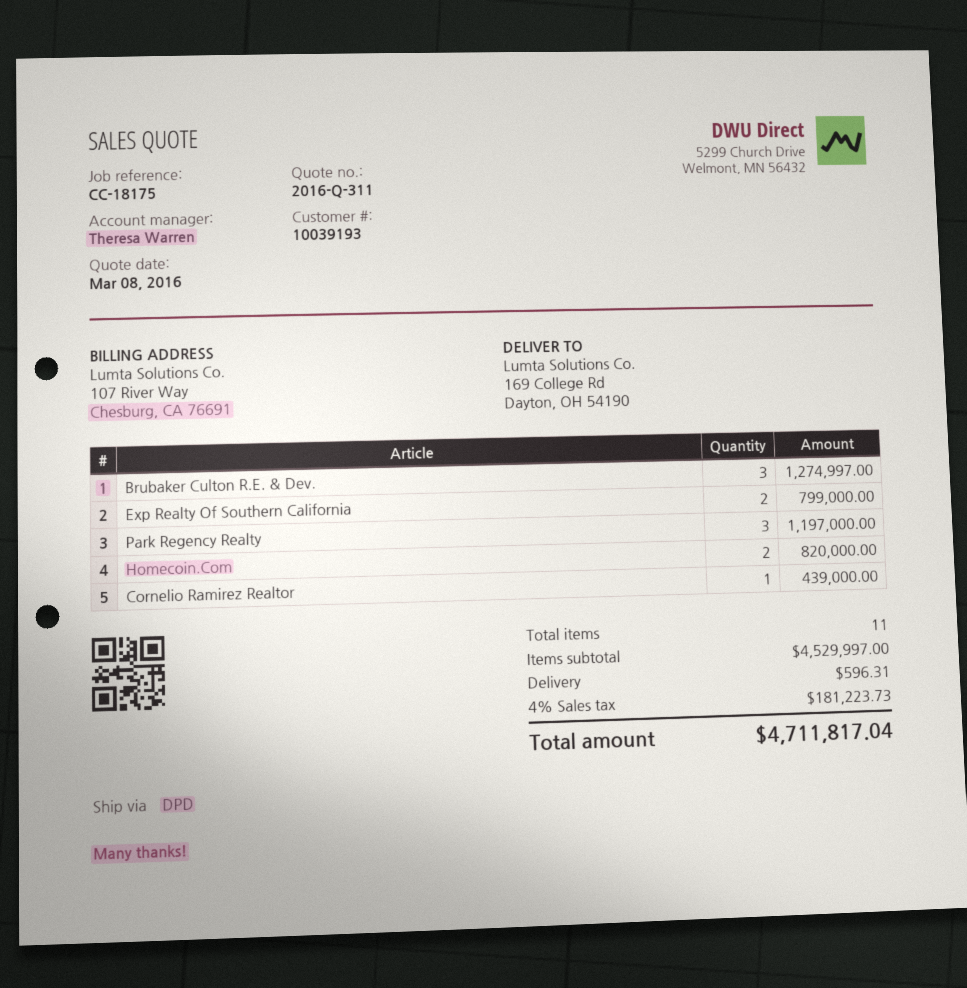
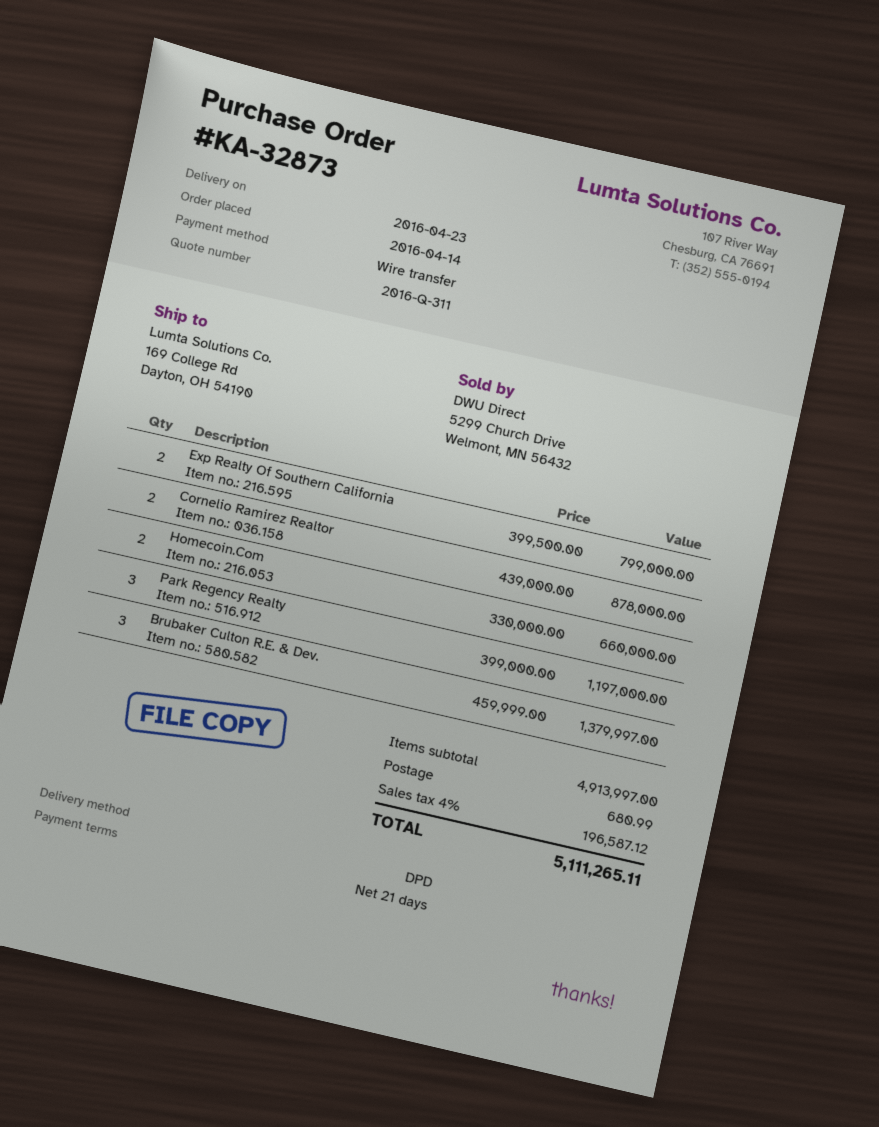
Brubaker Culton R.E. & Dev.: 3 for 1274997.00 -> 3 for 1379997.00
Homecoin.Com: 2 for 820000.00 -> 2 for 660000.00
Cornelio Ramirez Realtor: 1 for 439000.00 -> 2 for 878000.00
subtotal: 4529997.00 -> 4913997.00
shipping: 596.31 -> 680.99
tax: 4% = 181223.73 -> 4% = 196587.12
total: 4711817.04 -> 5111265.11

